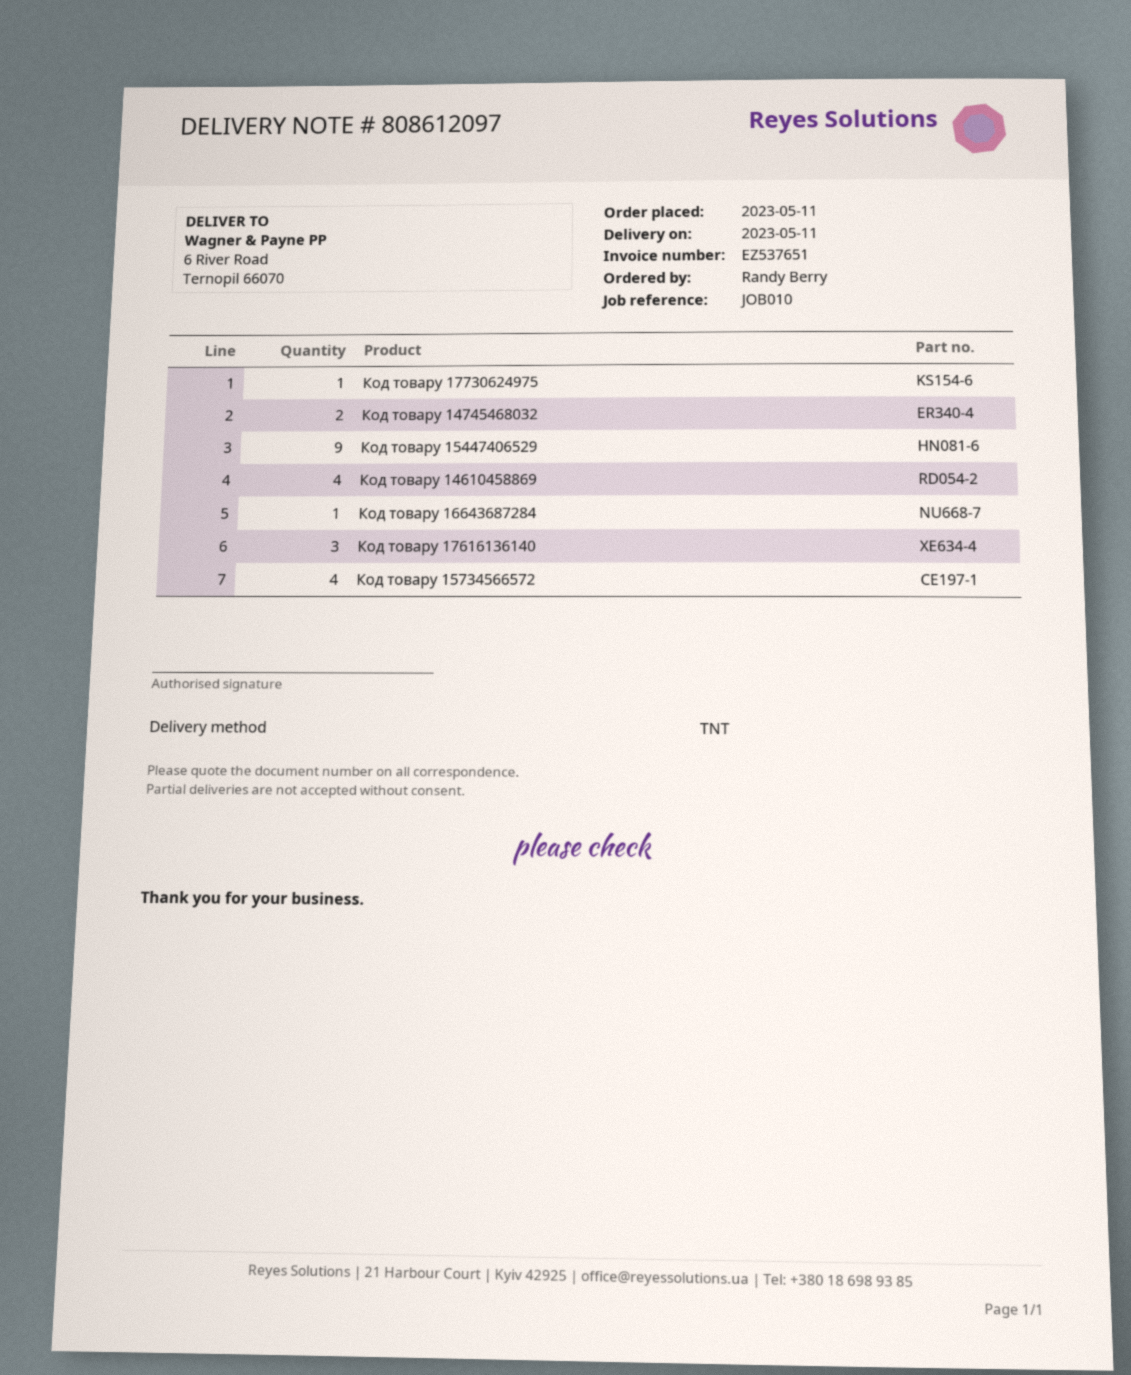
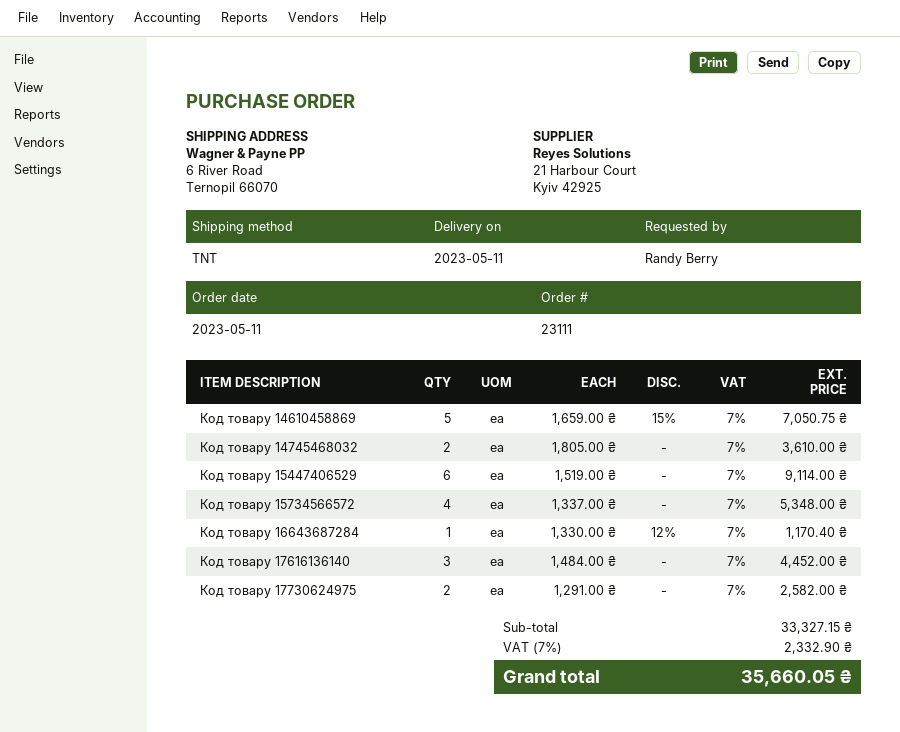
Код товару 17730624975: 1 -> 2
Код товару 15447406529: 9 -> 6
Код товару 14610458869: 4 -> 5

